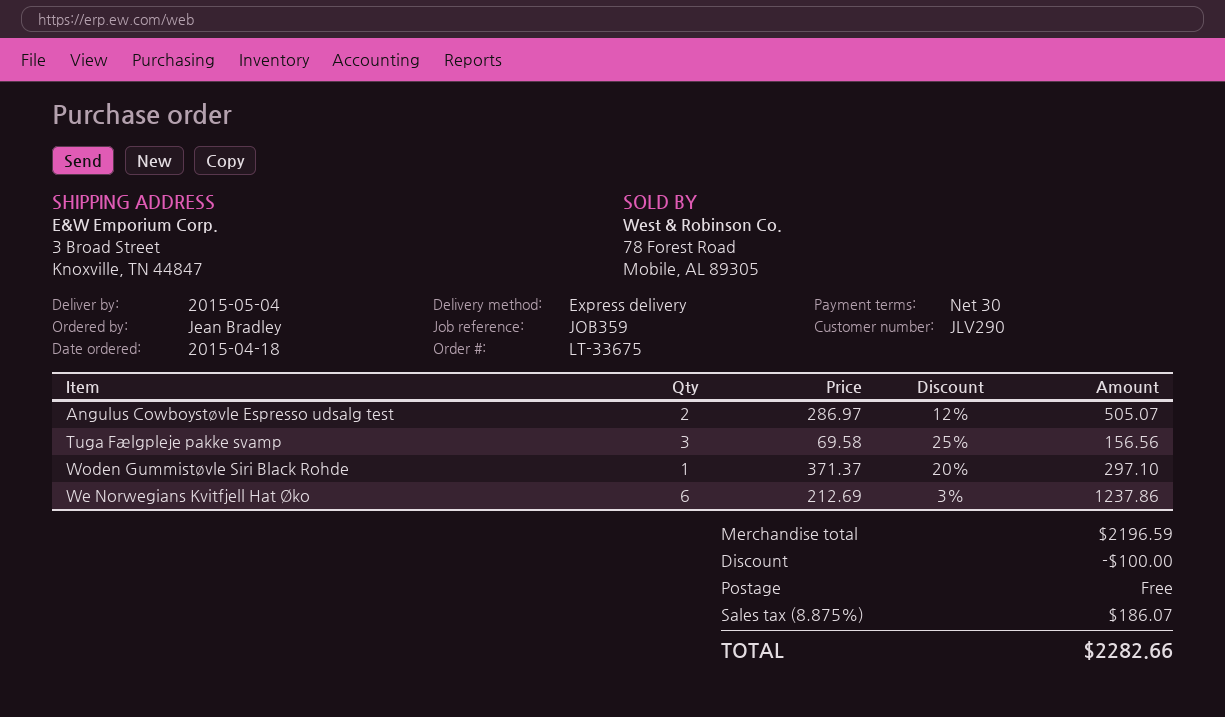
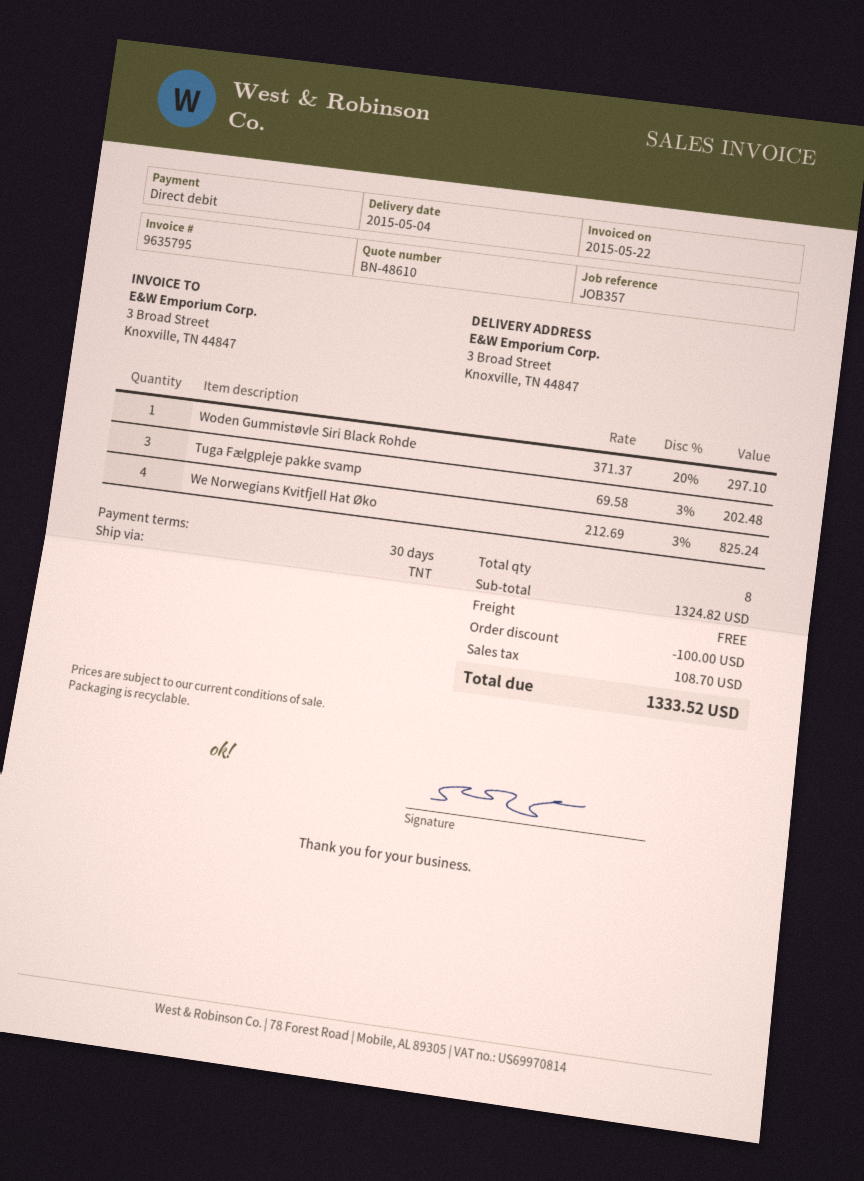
reference: JOB359 -> JOB357
shipping method: express -> TNT
Angulus Cowboystøvle Espresso udsalg test: 2 x 286.97 - 12% = 505.07 -> none
Tuga Fælgpleje pakke svamp: 3 x 69.58 - 25% = 156.56 -> 3 x 69.58 - 3% = 202.48
We Norwegians Kvitfjell Hat Øko: 6 x 212.69 - 3% = 1237.86 -> 4 x 212.69 - 3% = 825.24
subtotal: 2196.59 -> 1324.82
tax: 186.07 -> 108.70
total: 2282.66 -> 1333.52

